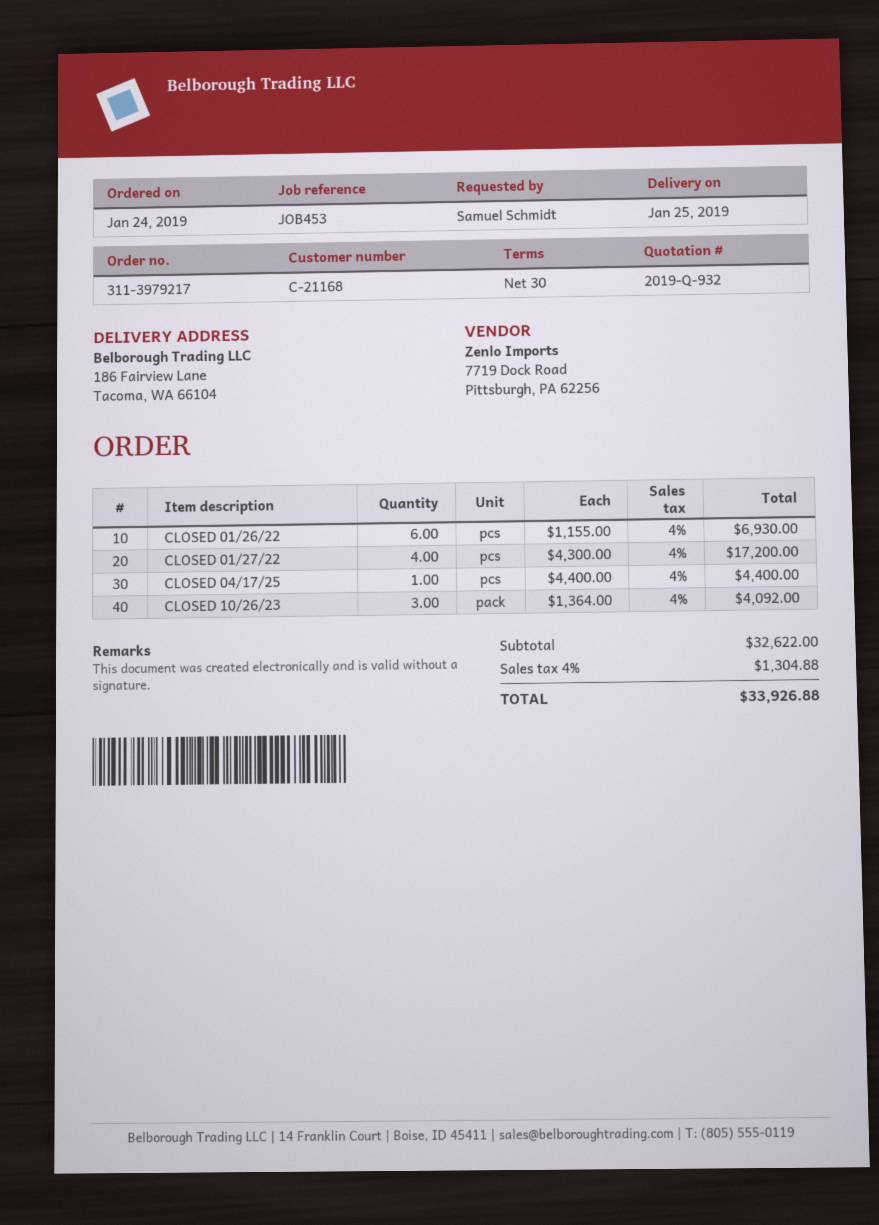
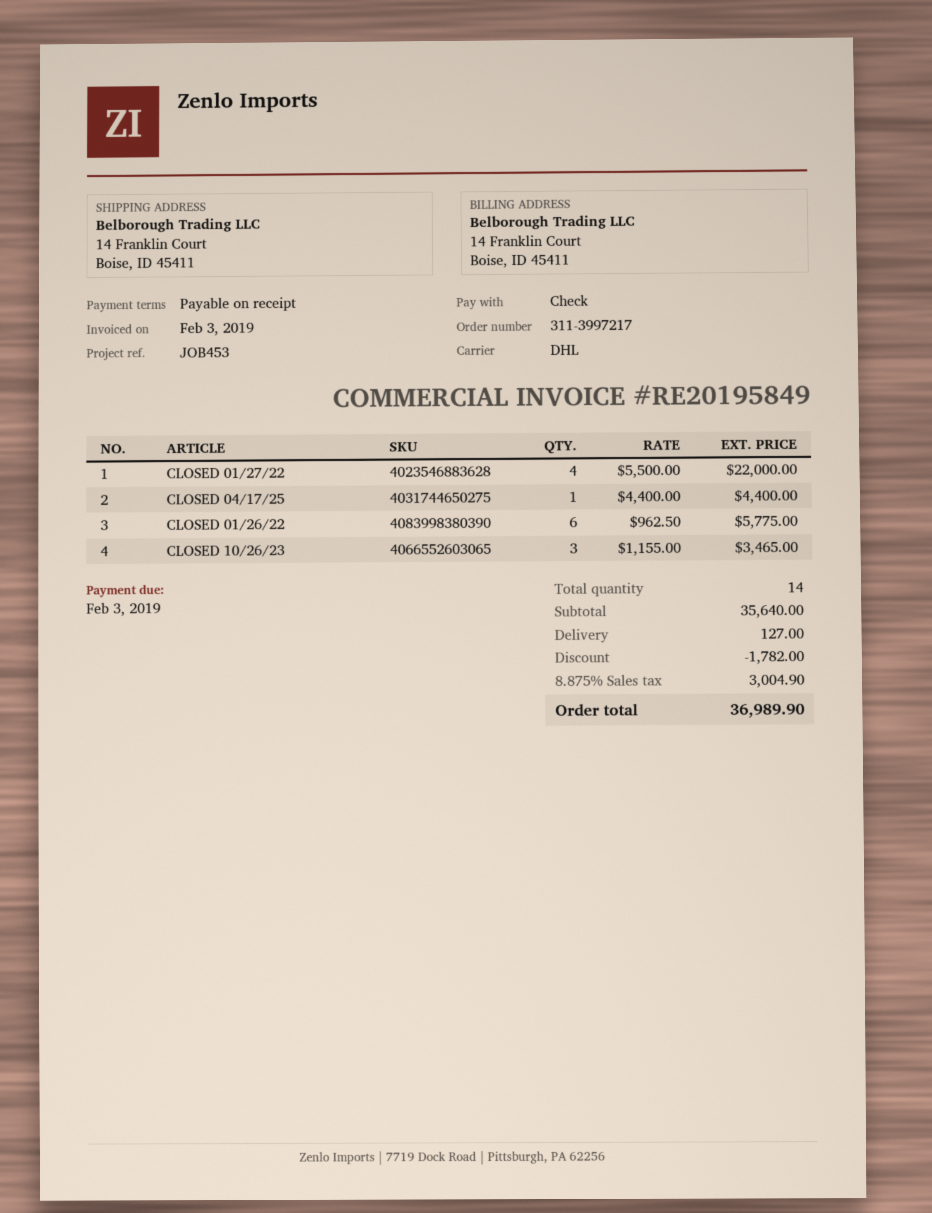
order number: 311-3979217 -> 311-3997217
payment terms: 30 days -> on receipt
ship to: 186 Fairview Lane, Tacoma, WA 66104 -> 14 Franklin Court, Boise, ID 45411
CLOSED 01/26/22: 6 x 1155.00 = 6930.00 -> 6 x 962.50 = 5775.00
CLOSED 01/27/22: 4 x 4300.00 = 17200.00 -> 4 x 5500.00 = 22000.00
CLOSED 10/26/23: 3 x 1364.00 = 4092.00 -> 3 x 1155.00 = 3465.00
subtotal: 32622.00 -> 35640.00
discount: none -> 1782.00
shipping: none -> 127.00
tax: 4% = 1304.88 -> 8.875% = 3004.90
total: 33926.88 -> 36989.90

